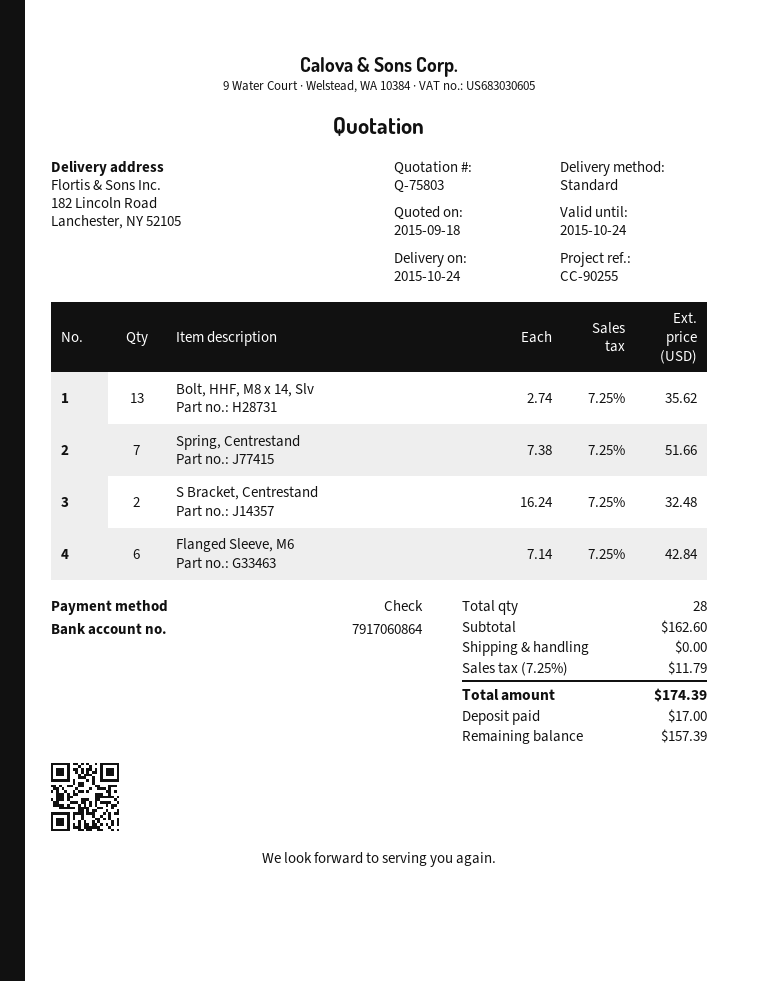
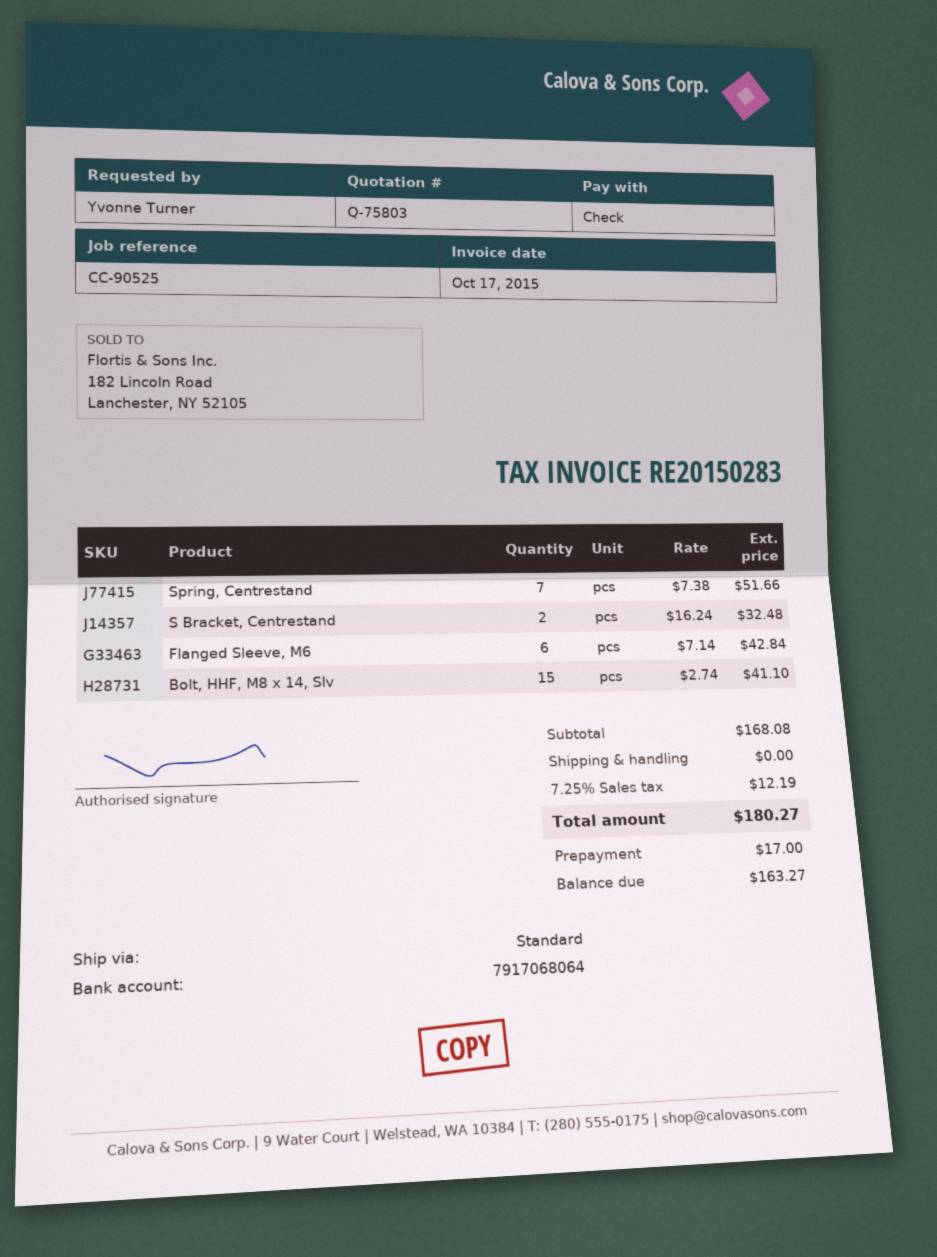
reference: CC-90255 -> CC-90525
bank account: 7917060864 -> 7917068064
Bolt, HHF, M8 x 14, Slv: 13 x 2.74 = 35.62 -> 15 x 2.74 = 41.10
subtotal: 162.60 -> 168.08
tax: 7.25% = 11.79 -> 7.25% = 12.19
total: 174.39 -> 180.27
balance: 157.39 -> 163.27

